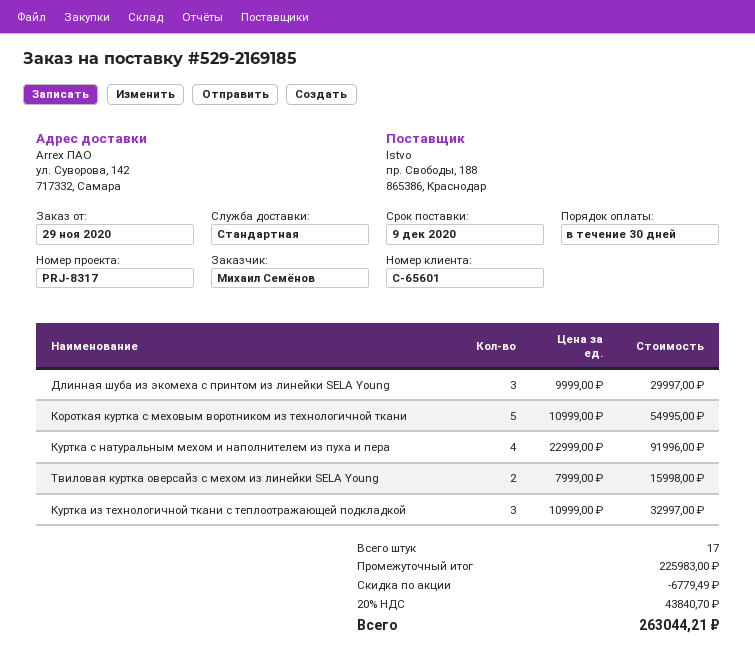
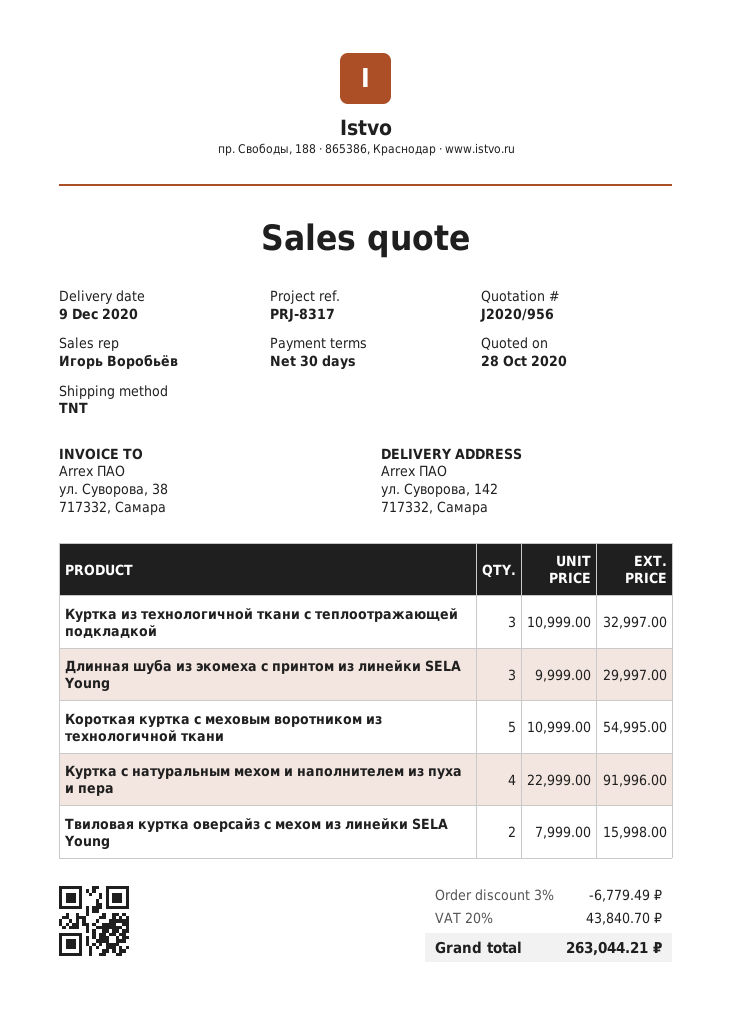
shipping method: standard -> TNT

